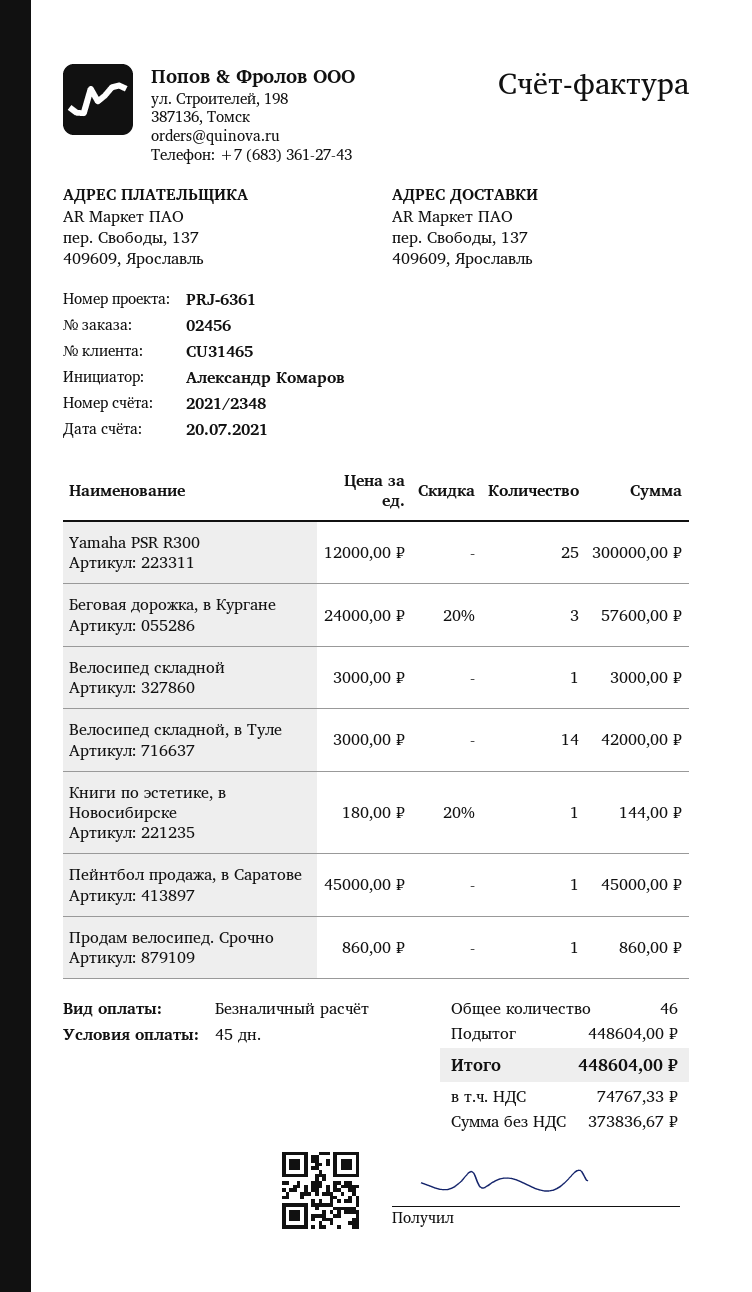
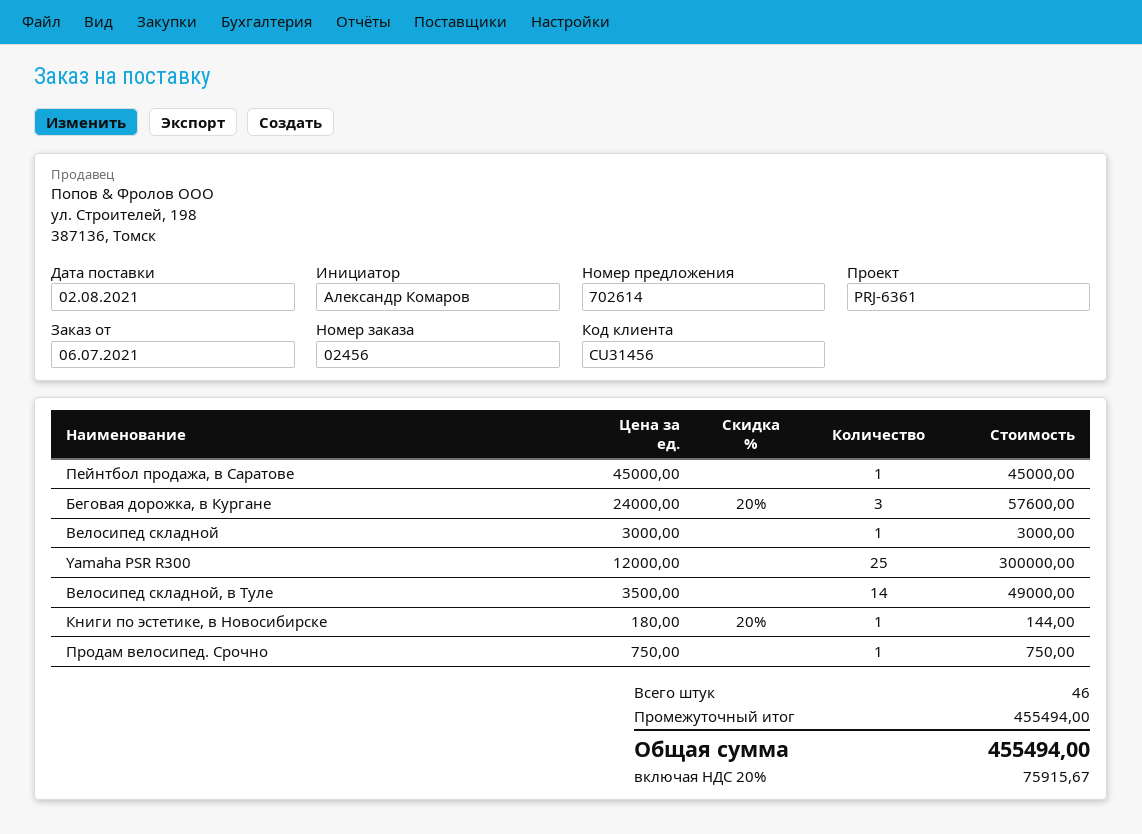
customer number: CU31465 -> CU31456
Велосипед складной, в Туле: 14 x 3000.00 = 42000.00 -> 14 x 3500.00 = 49000.00
Продам велосипед. Срочно: 1 x 860.00 = 860.00 -> 1 x 750.00 = 750.00
subtotal: 448604.00 -> 455494.00
tax: 74767.33 -> 75915.67
total: 448604.00 -> 455494.00

